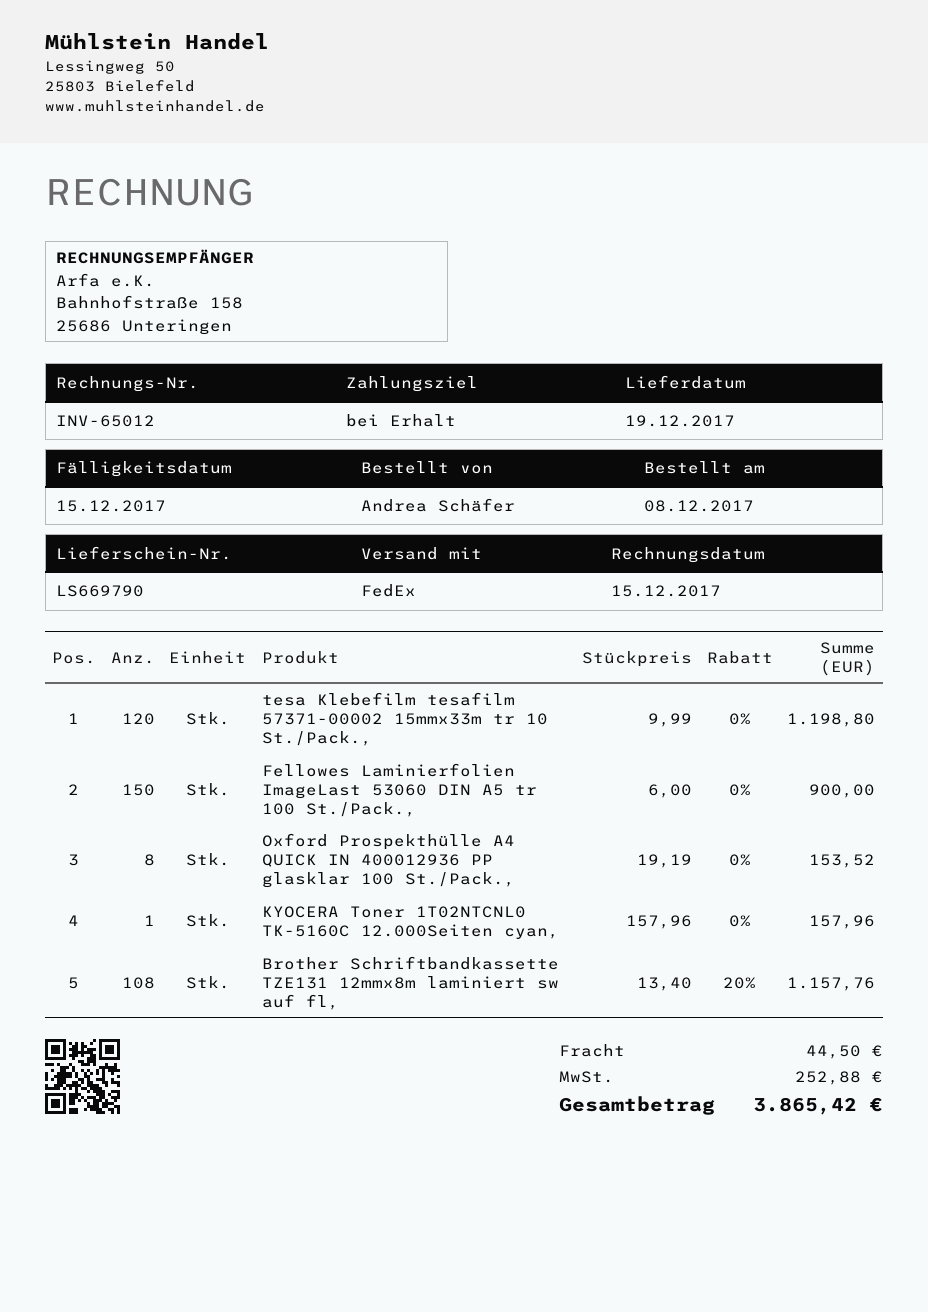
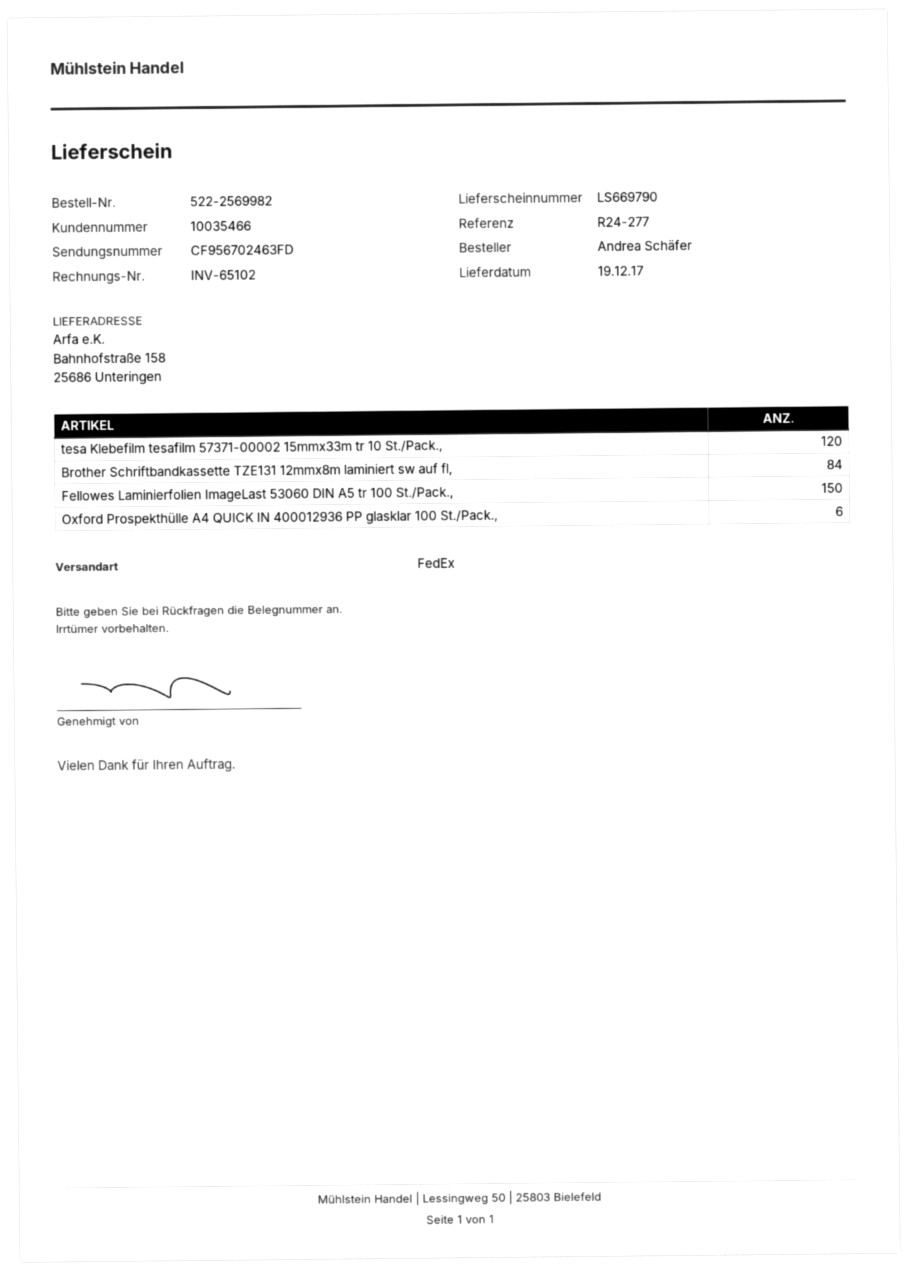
invoice number: INV-65012 -> INV-65102
Oxford Prospekthülle A4 QUICK IN 400012936 PP glasklar 100 St./Pack.,: 8 -> 6
KYOCERA Toner 1T02NTCNL0 TK-5160C 12.000Seiten cyan,: 1 -> none
Brother Schriftbandkassette TZE131 12mmx8m laminiert sw auf fl,: 108 -> 84

